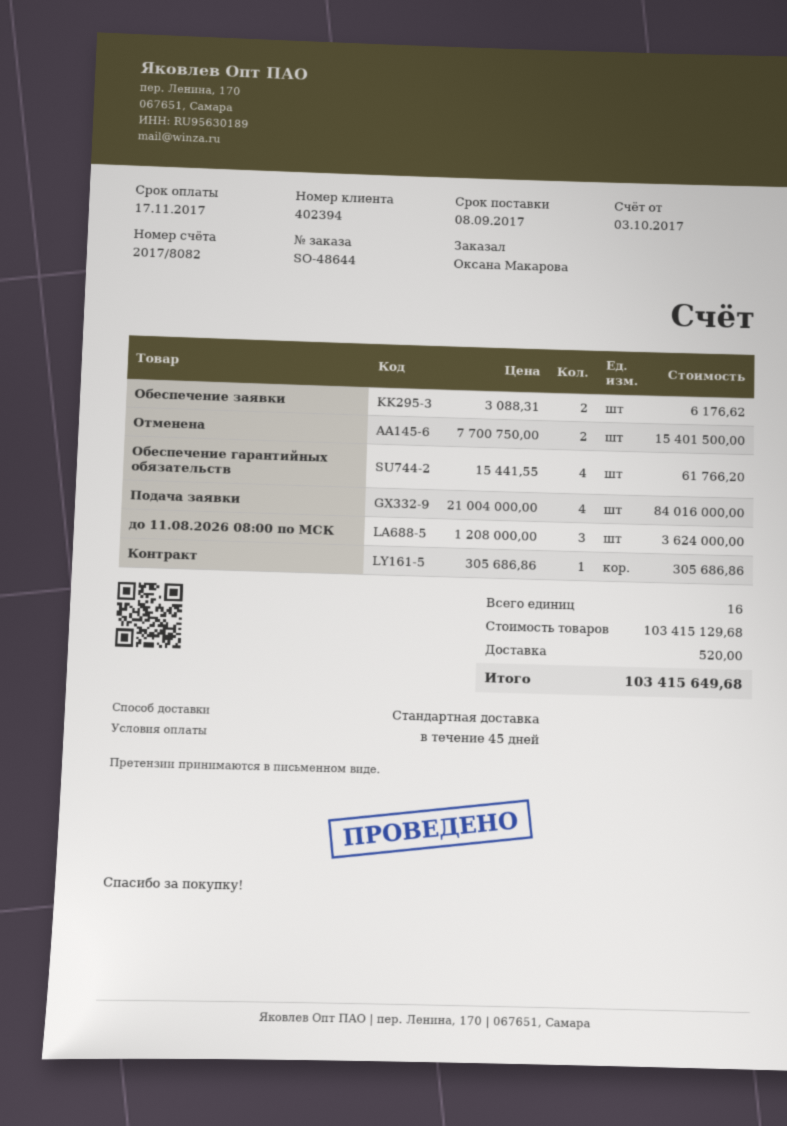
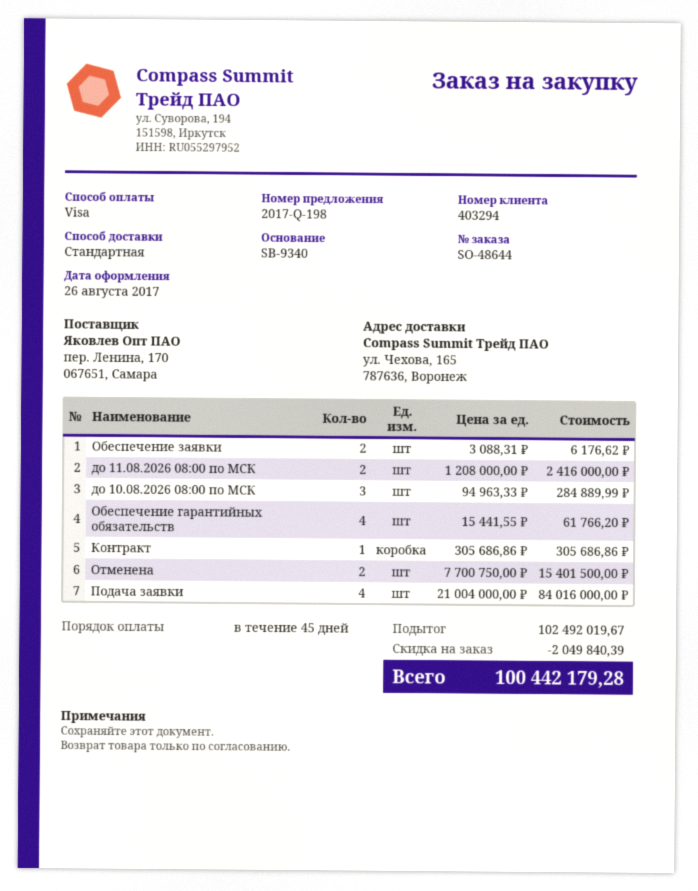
customer number: 402394 -> 403294
до 11.08.2026 08:00 по МСК: 3 x 1208000.00 = 3624000.00 -> 2 x 1208000.00 = 2416000.00
до 10.08.2026 08:00 по МСК: none -> 3 x 94963.33 = 284889.99
subtotal: 103415129.68 -> 102492019.67
discount: none -> 2049840.39
shipping: 520.00 -> none
total: 103415649.68 -> 100442179.28

